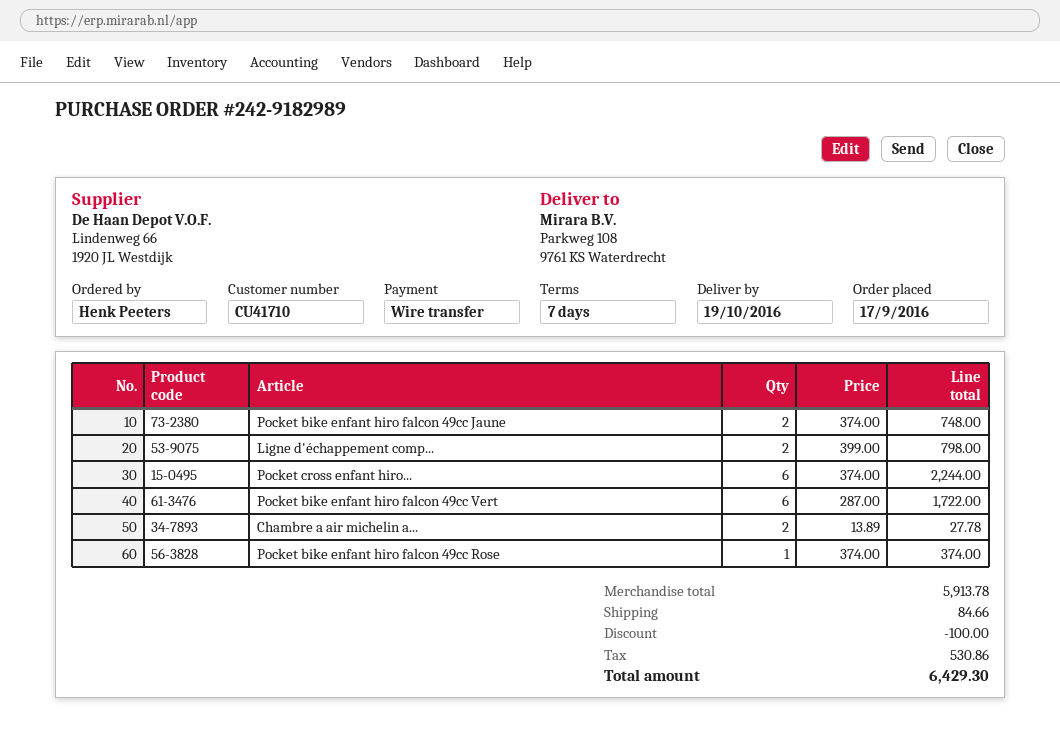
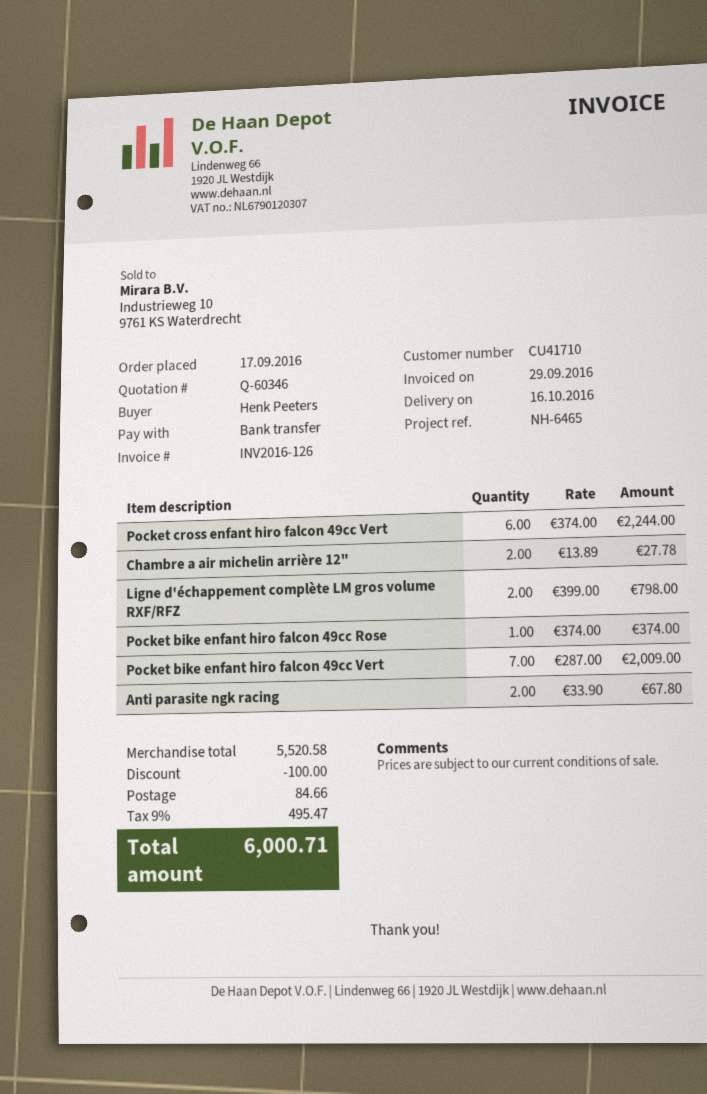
delivery date: 2016-10-19 -> 2016-10-16
Pocket bike enfant hiro falcon 49cc Jaune: 2 x 374.00 = 748.00 -> none
Pocket bike enfant hiro falcon 49cc Vert: 6 x 287.00 = 1722.00 -> 7 x 287.00 = 2009.00
Anti parasite ngk racing: none -> 2 x 33.90 = 67.80
subtotal: 5913.78 -> 5520.58
tax: 530.86 -> 495.47
total: 6429.30 -> 6000.71

